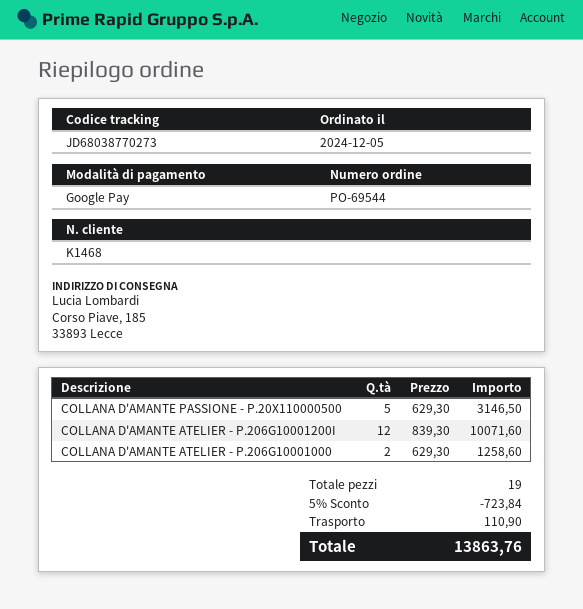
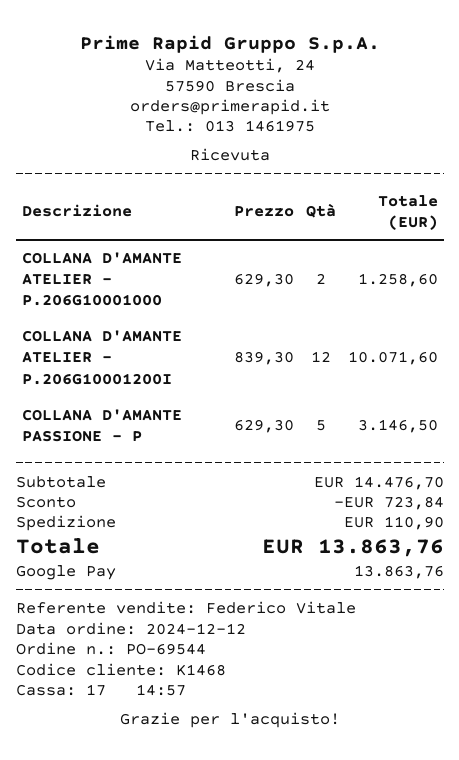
order date: 2024-12-05 -> 2024-12-12

